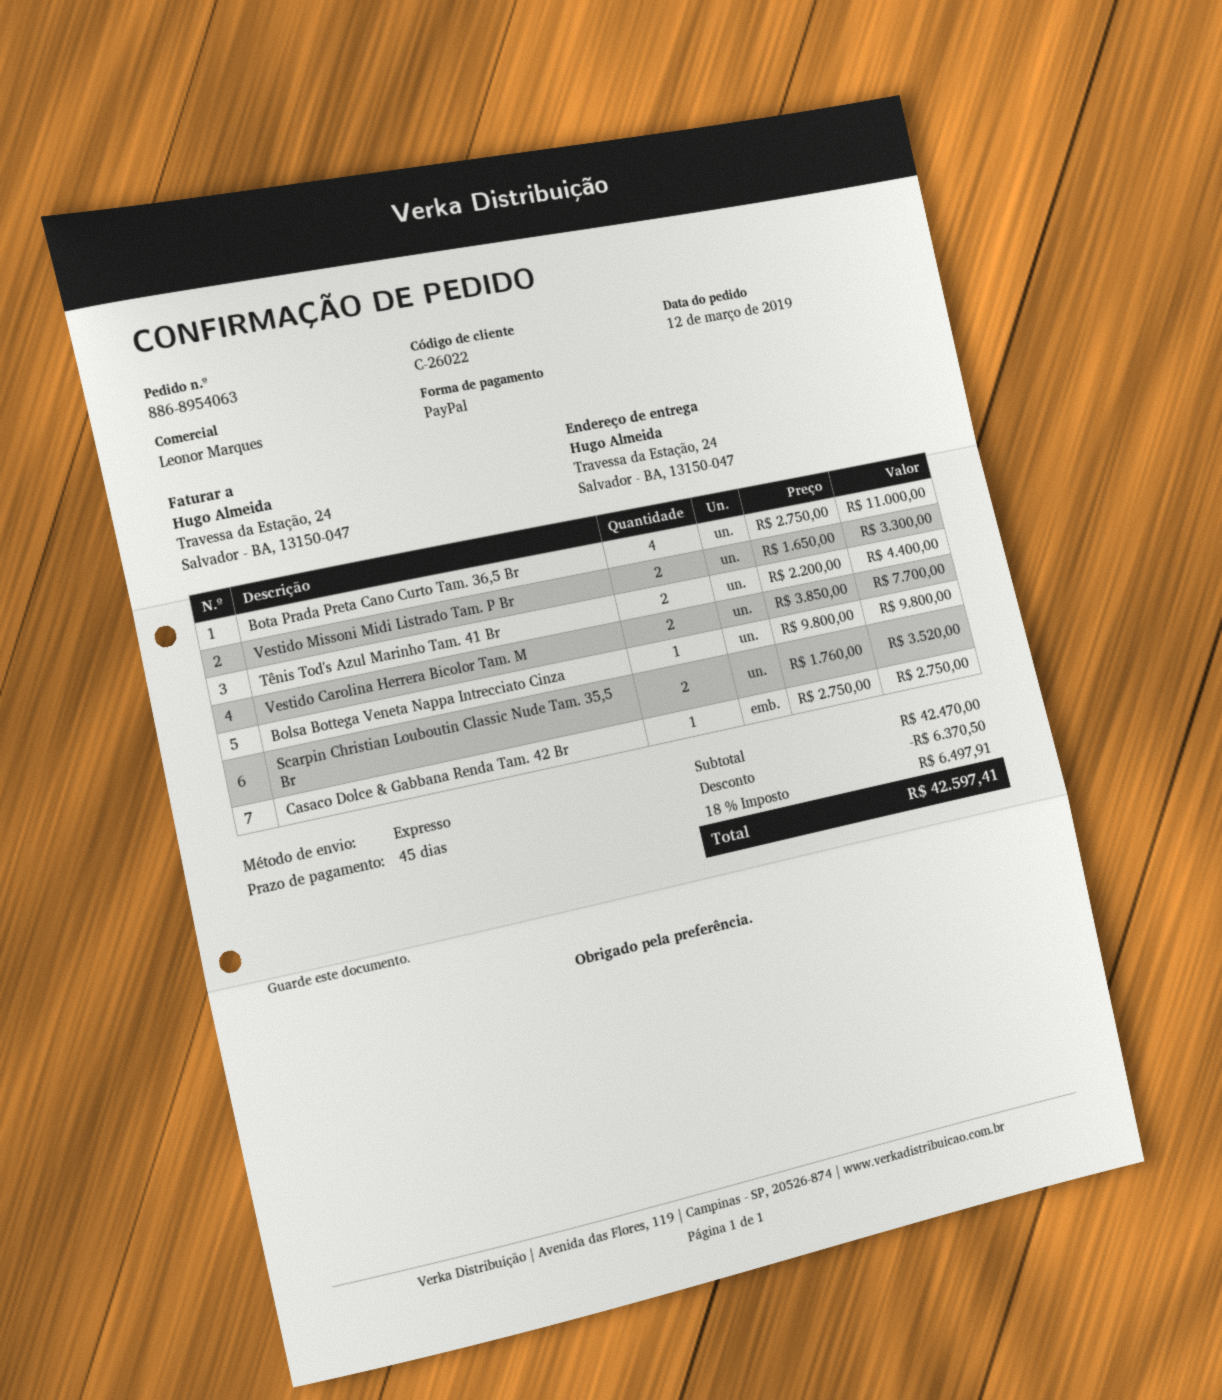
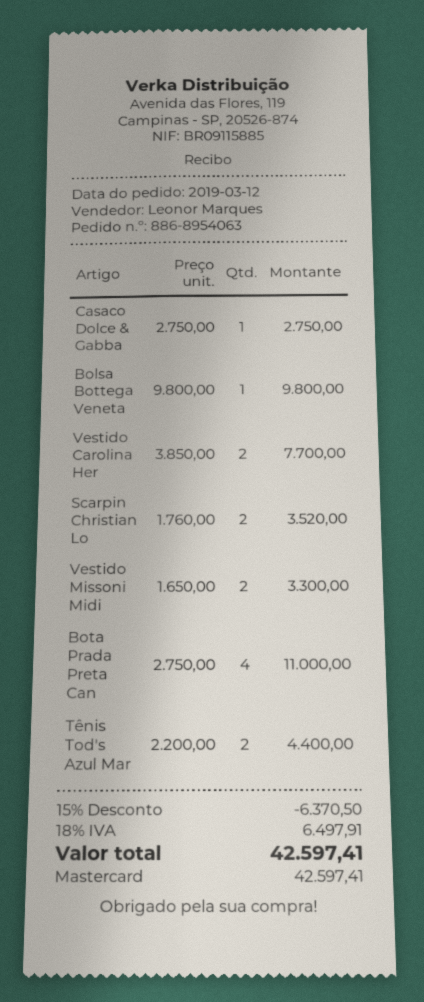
payment method: PayPal -> Mastercard

